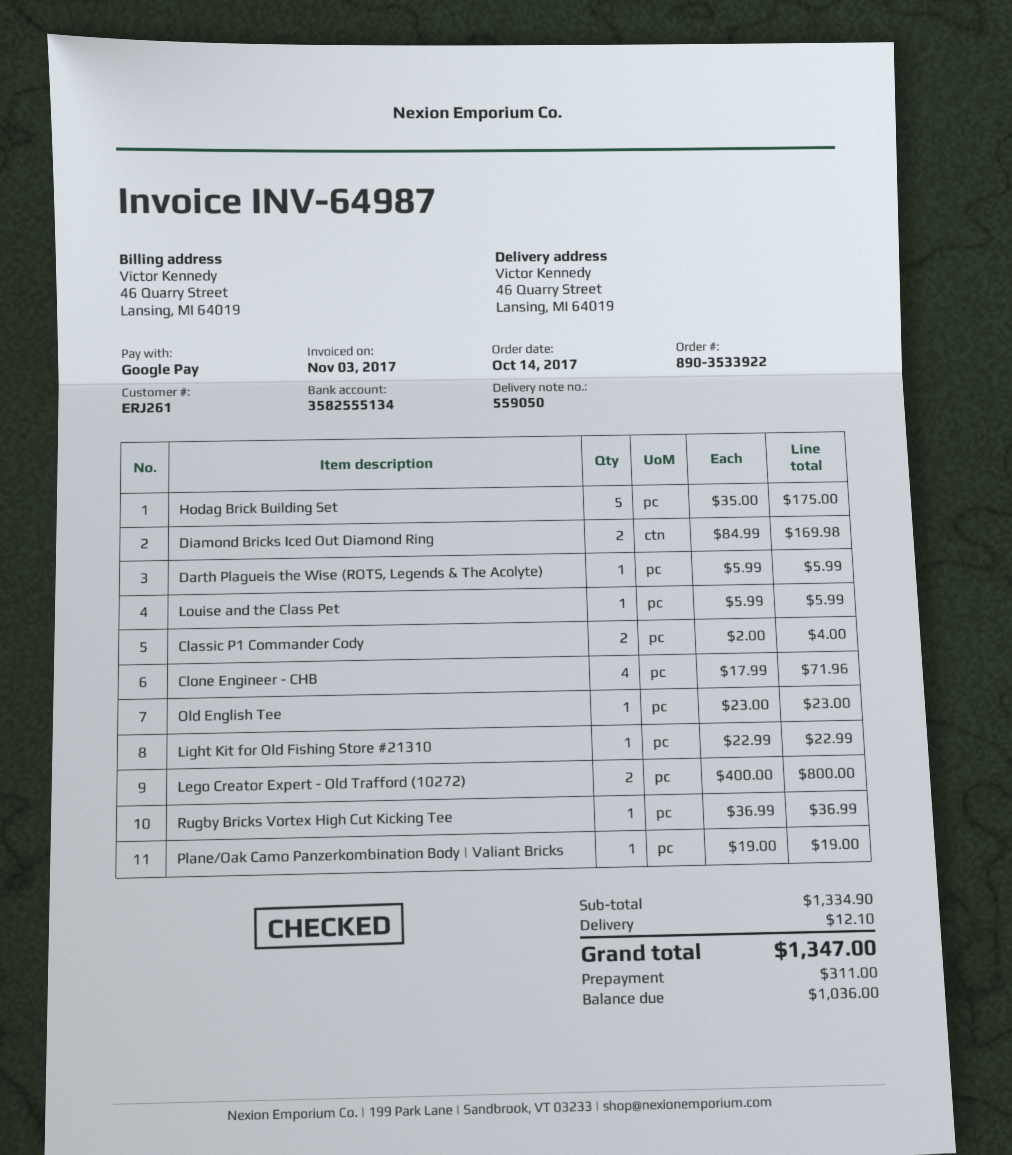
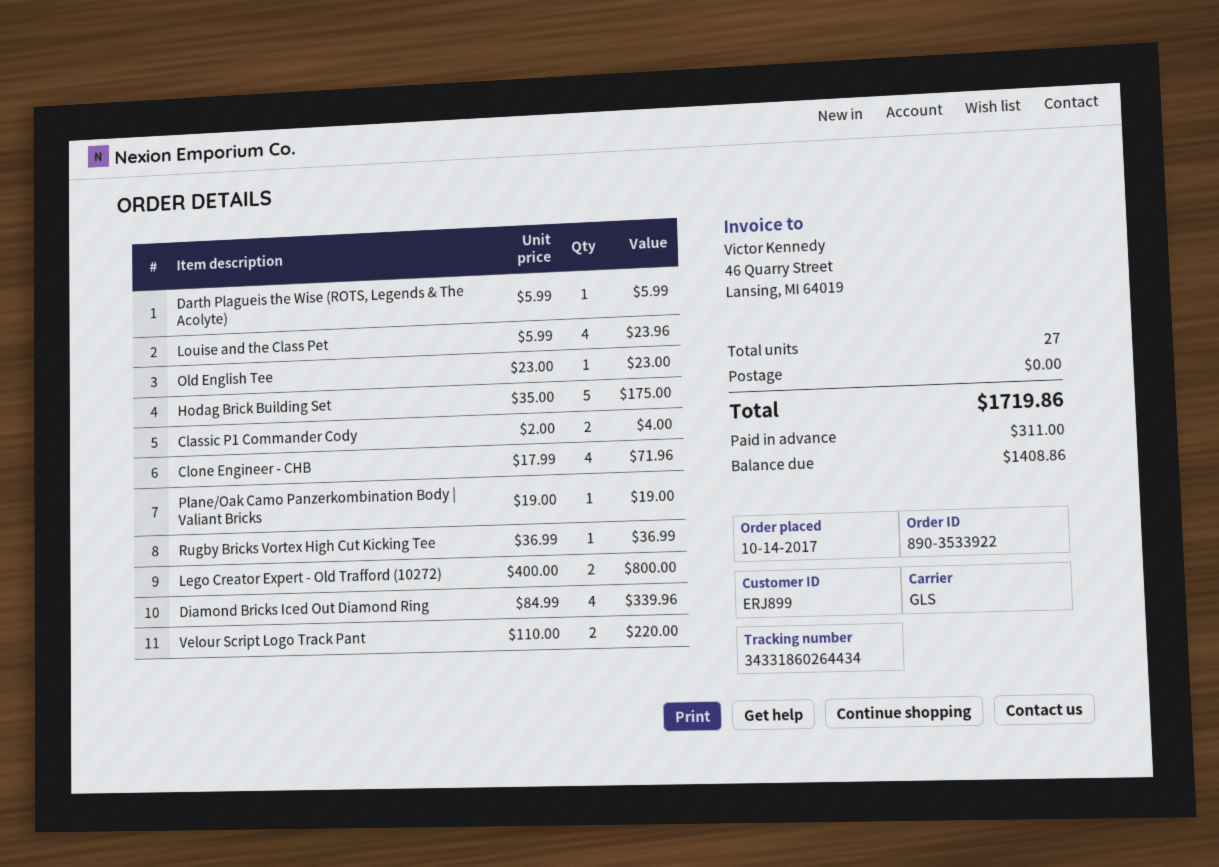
customer number: ERJ261 -> ERJ899
Diamond Bricks Iced Out Diamond Ring: 2 x 84.99 = 169.98 -> 4 x 84.99 = 339.96
Louise and the Class Pet: 1 x 5.99 = 5.99 -> 4 x 5.99 = 23.96
Light Kit for Old Fishing Store #21310: 1 x 22.99 = 22.99 -> none
Velour Script Logo Track Pant: none -> 2 x 110.00 = 220.00
shipping: 12.10 -> 0.00
total: 1347.00 -> 1719.86
balance: 1036.00 -> 1408.86

